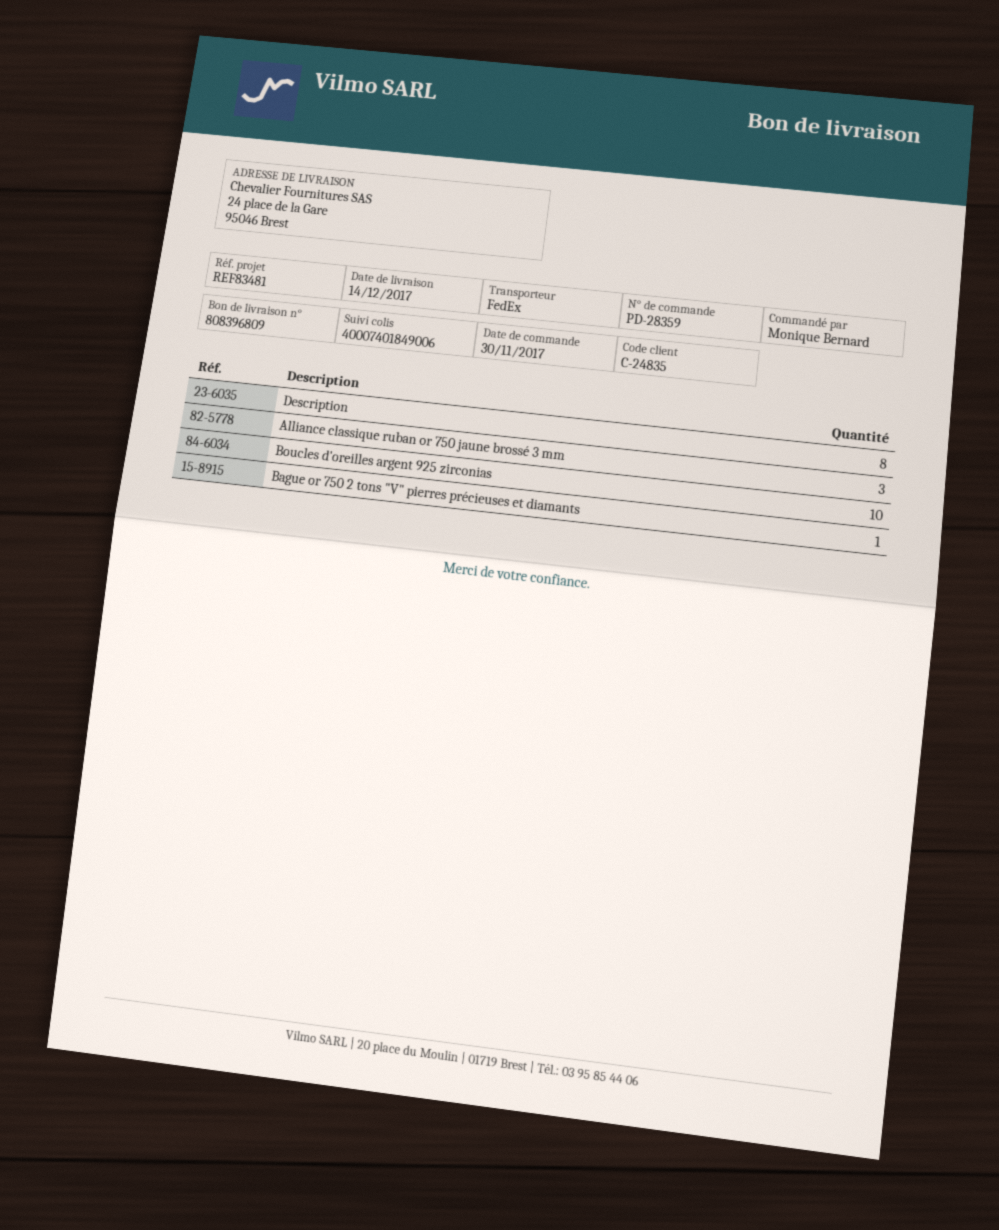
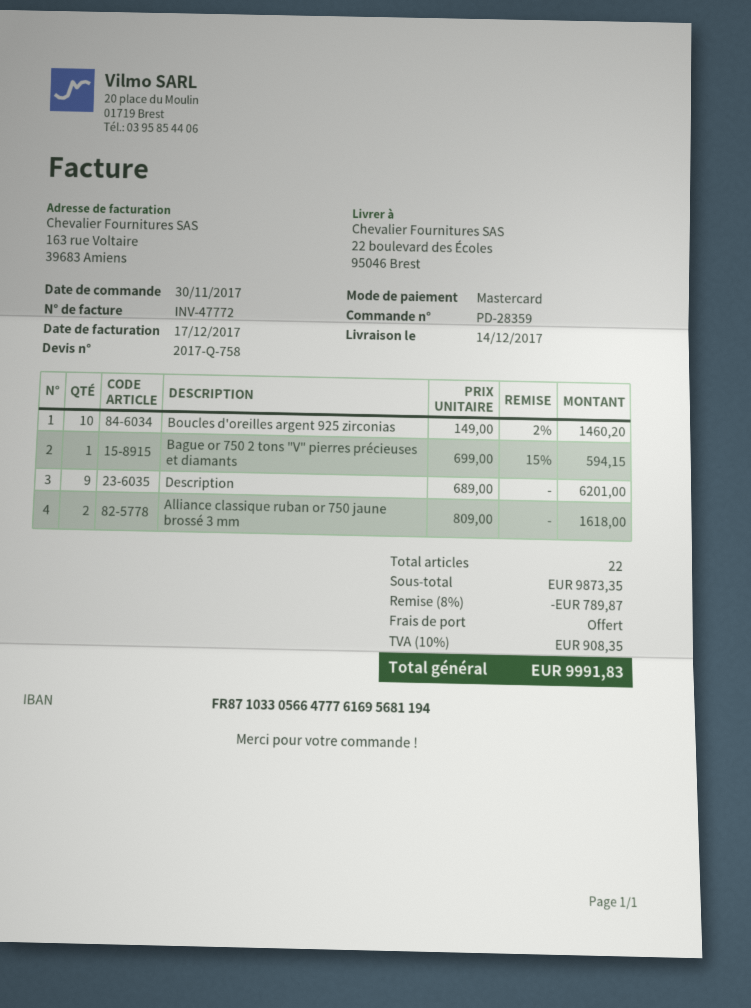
ship to: 24 place de la Gare, 95046 Brest -> 22 boulevard des Écoles, 95046 Brest
Description: 8 -> 9
Alliance classique ruban or 750 jaune brossé 3 mm: 3 -> 2

